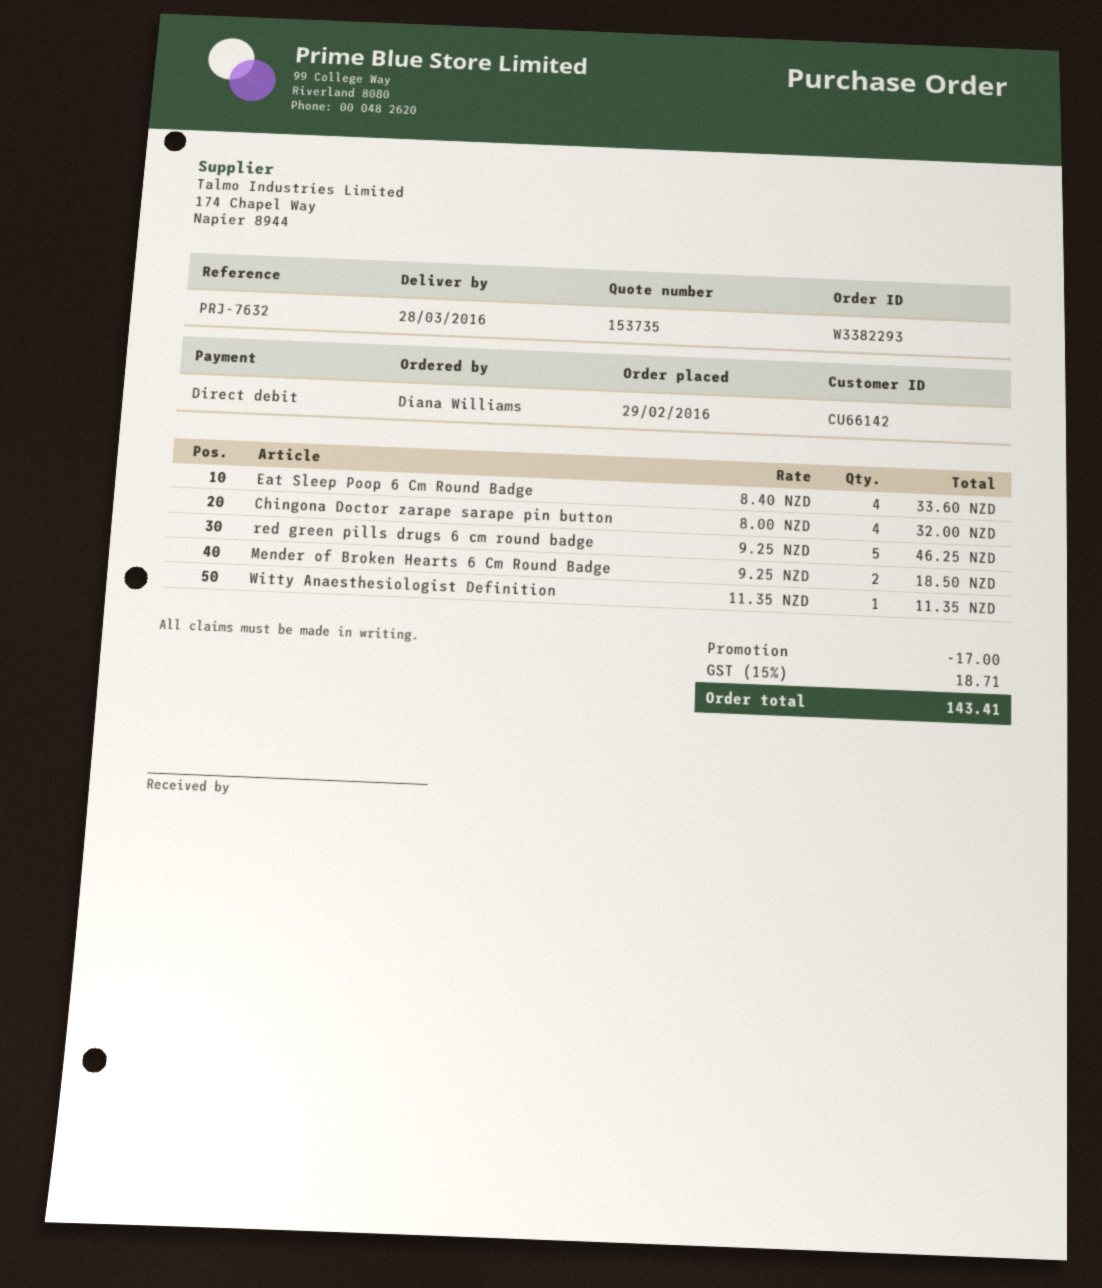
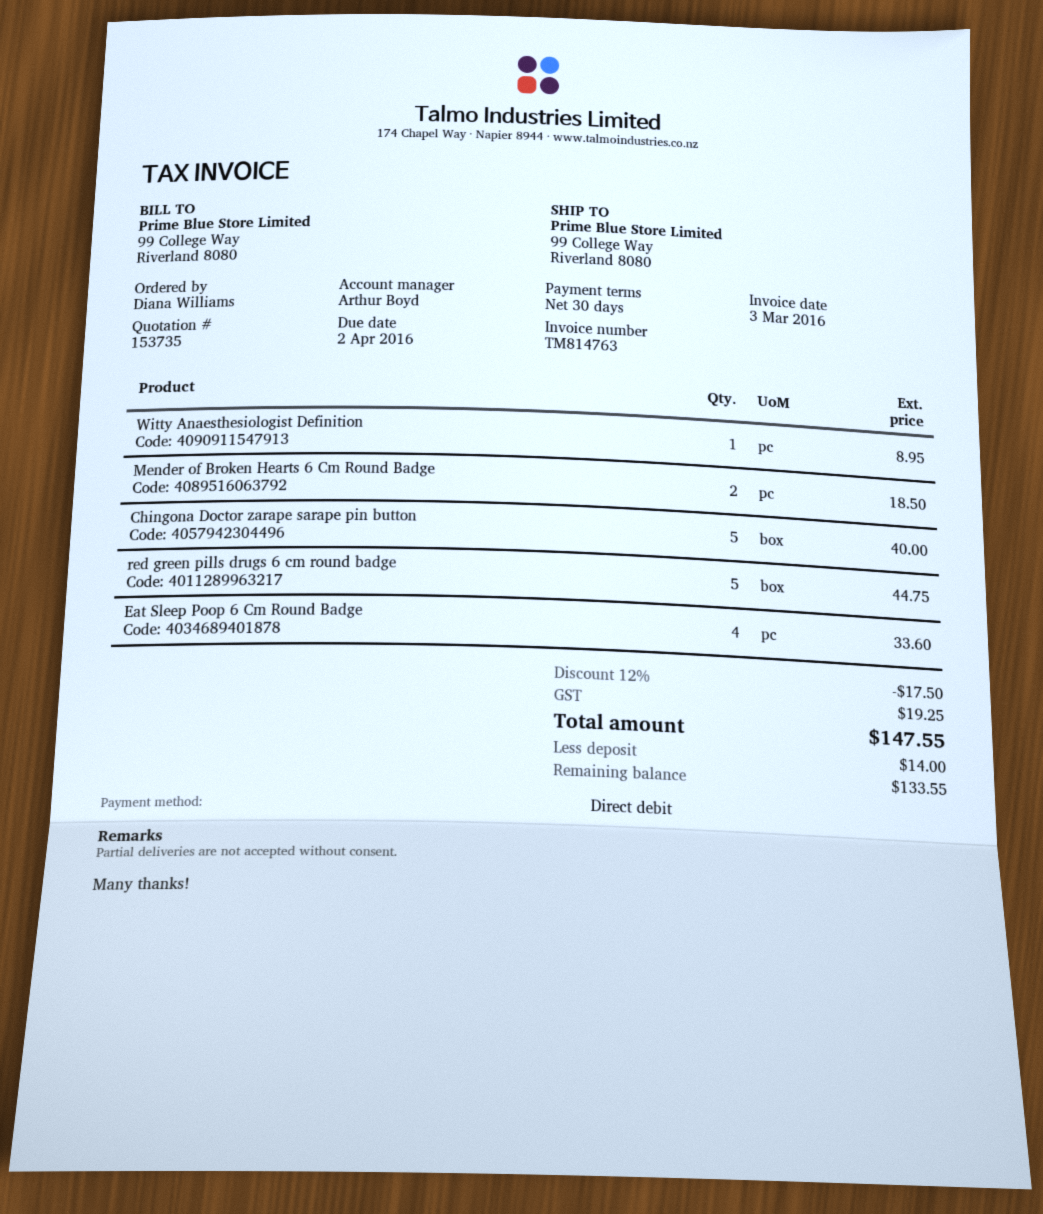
Chingona Doctor zarape sarape pin button: 4 for 32.00 -> 5 for 40.00
red green pills drugs 6 cm round badge: 5 for 46.25 -> 5 for 44.75
Witty Anaesthesiologist Definition: 1 for 11.35 -> 1 for 8.95
discount: 17.00 -> 17.50
tax: 18.71 -> 19.25
total: 143.41 -> 147.55

